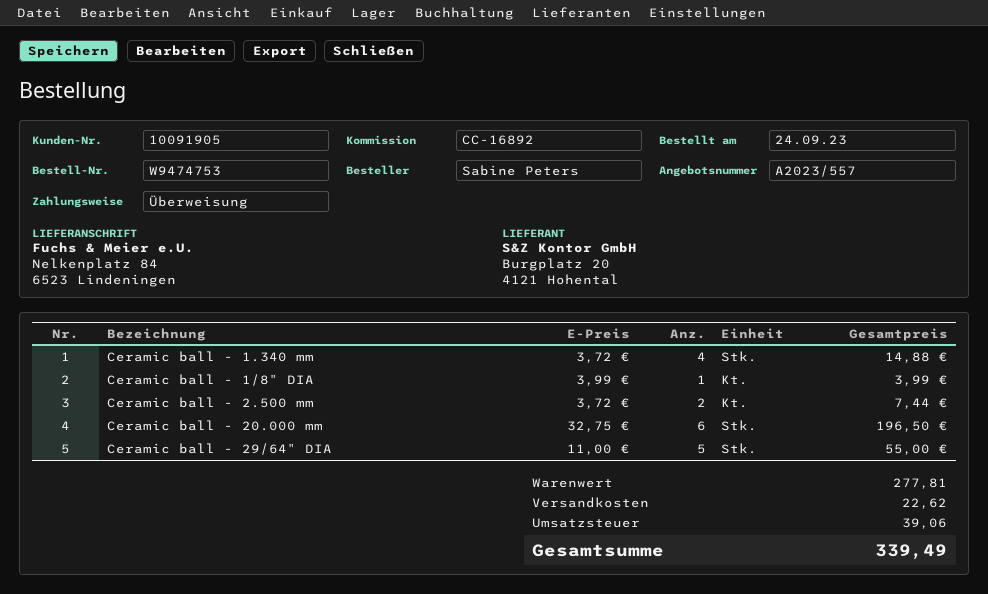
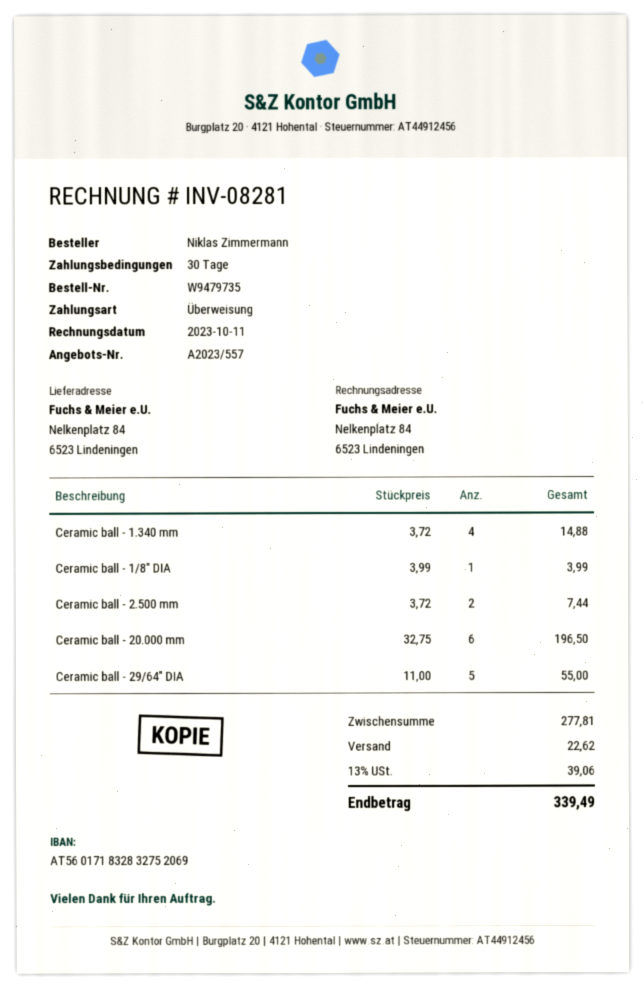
order number: W9474753 -> W9479735
ordered by: Sabine Peters -> Niklas Zimmermann

